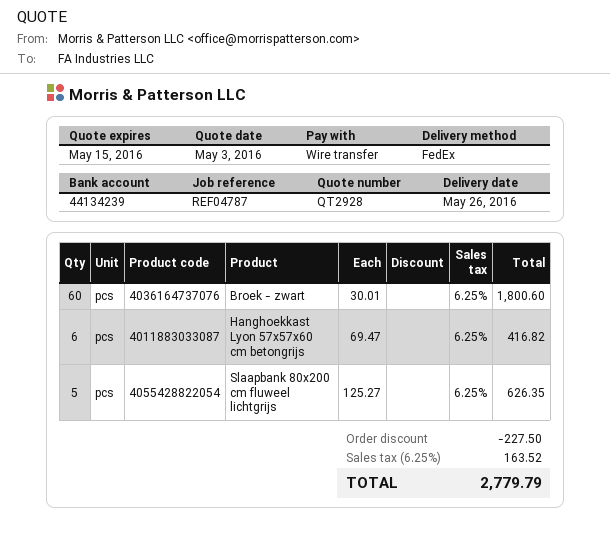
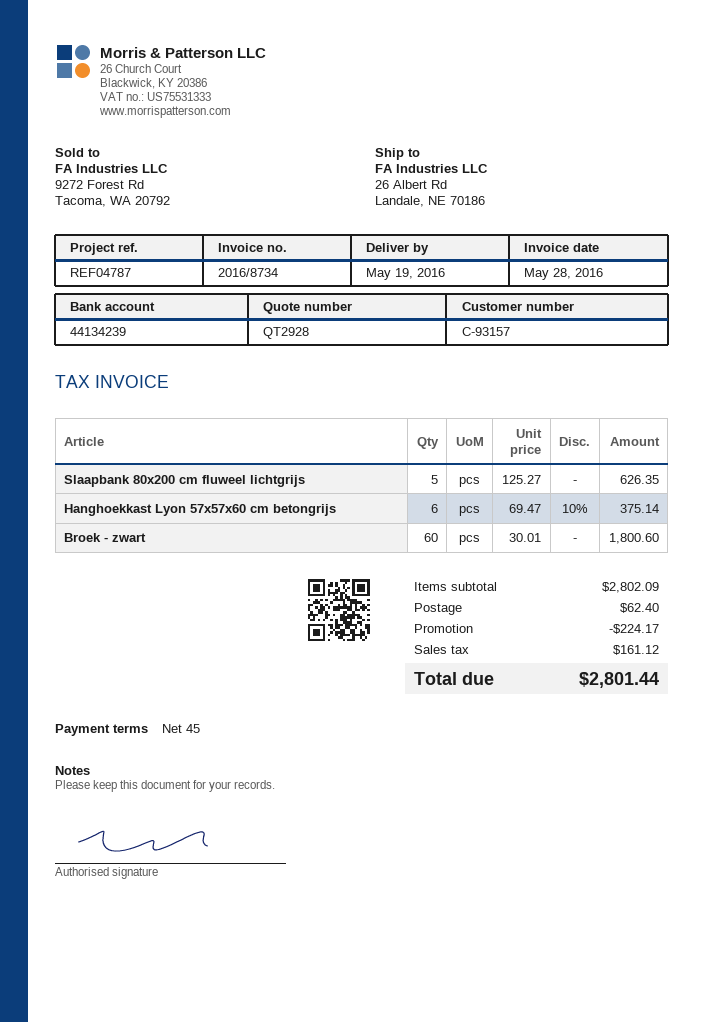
delivery date: 2016-05-26 -> 2016-05-19
Hanghoekkast Lyon 57x57x60 cm betongrijs: 6 x 69.47 = 416.82 -> 6 x 69.47 - 10% = 375.14
discount: 227.50 -> 224.17
shipping: none -> 62.40
tax: 163.52 -> 161.12
total: 2779.79 -> 2801.44

